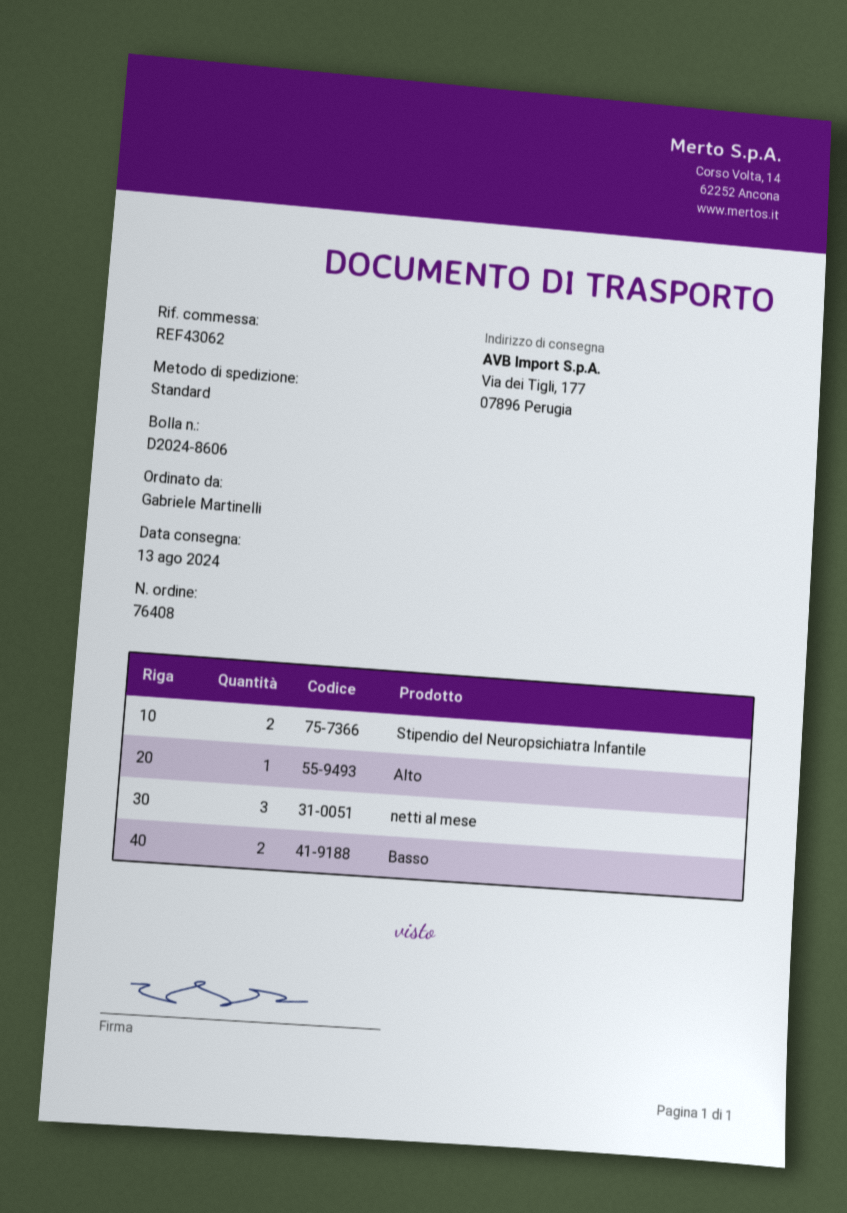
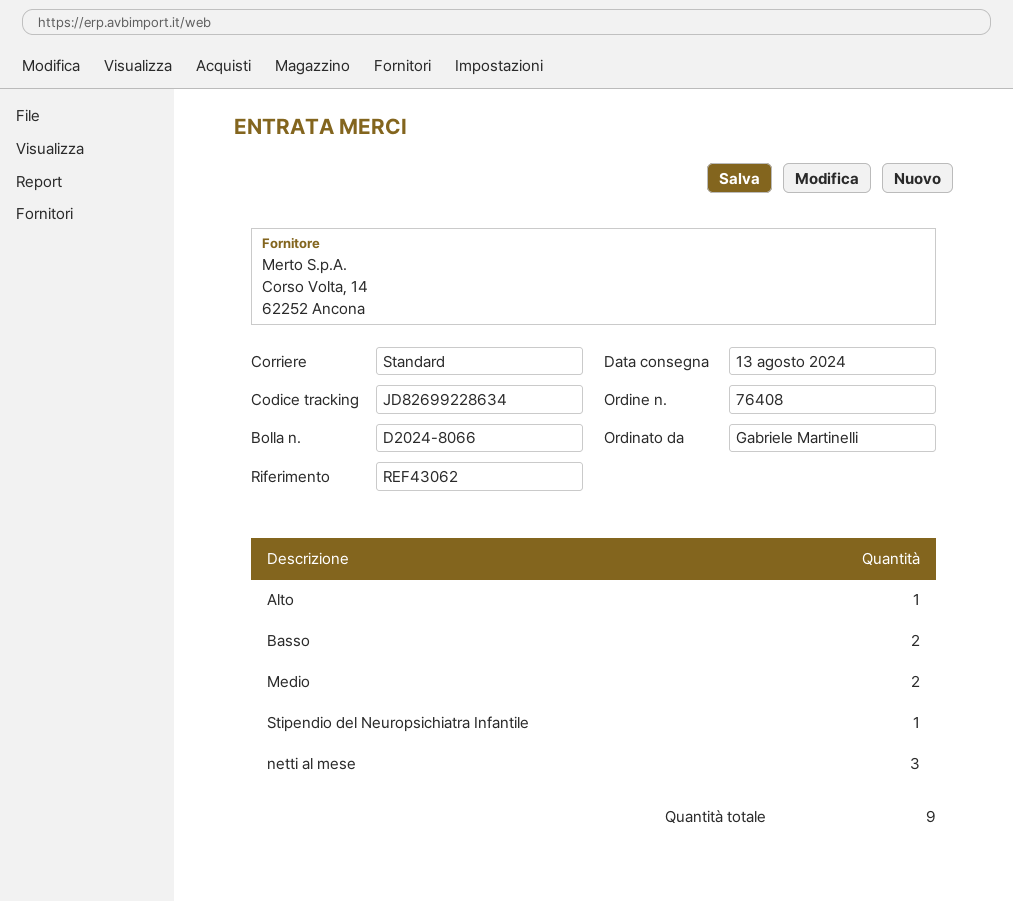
delivery note number: D2024-8606 -> D2024-8066
Stipendio del Neuropsichiatra Infantile: 2 -> 1
Medio: none -> 2

